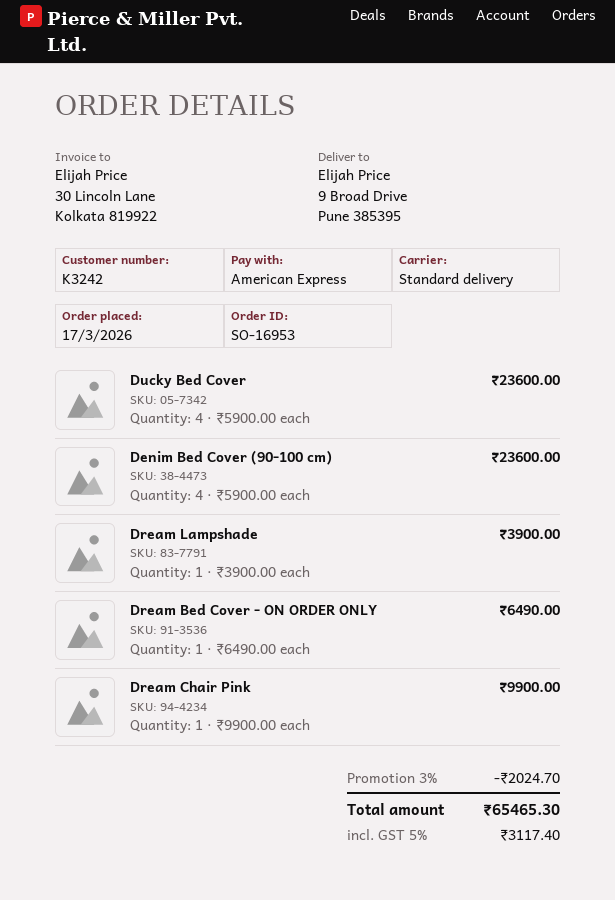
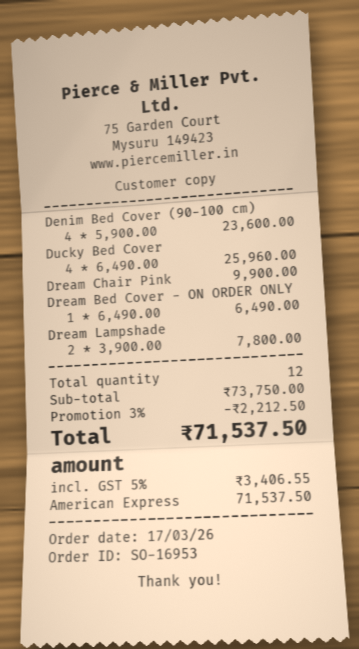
Ducky Bed Cover: 4 x 5900.00 = 23600.00 -> 4 x 6490.00 = 25960.00
Dream Lampshade: 1 x 3900.00 = 3900.00 -> 2 x 3900.00 = 7800.00
discount: 3% = 2024.70 -> 3% = 2212.50
tax: 5% = 3117.40 -> 5% = 3406.55
total: 65465.30 -> 71537.50

